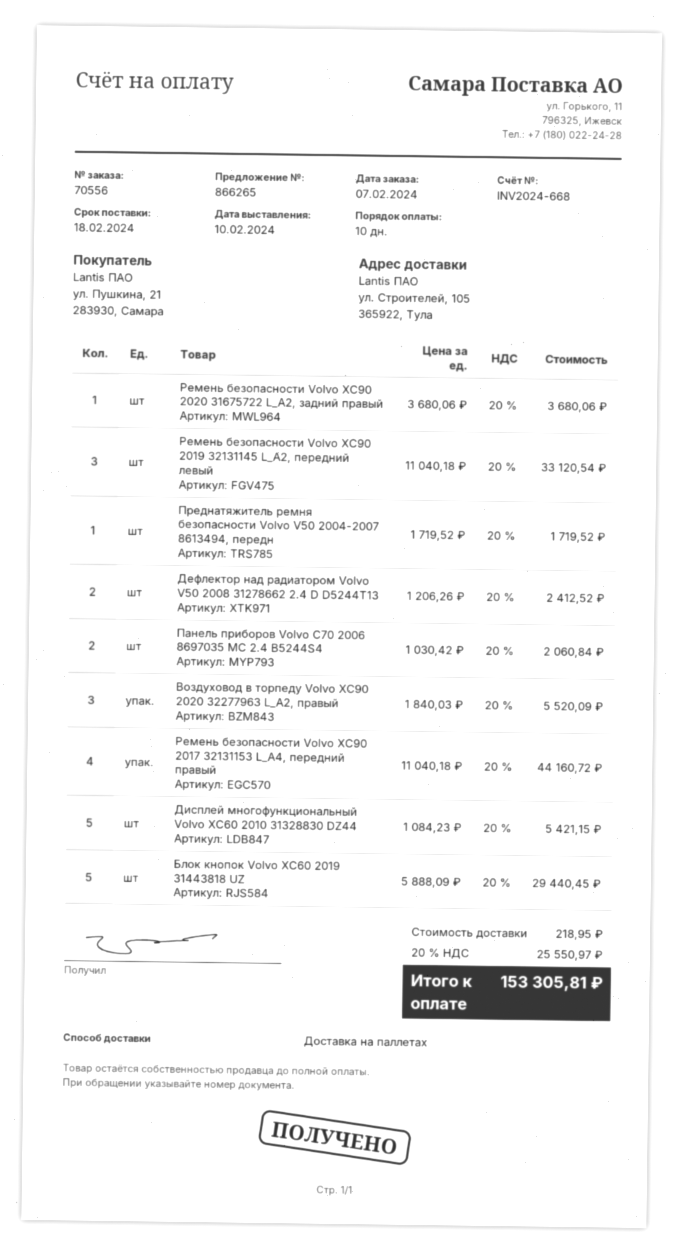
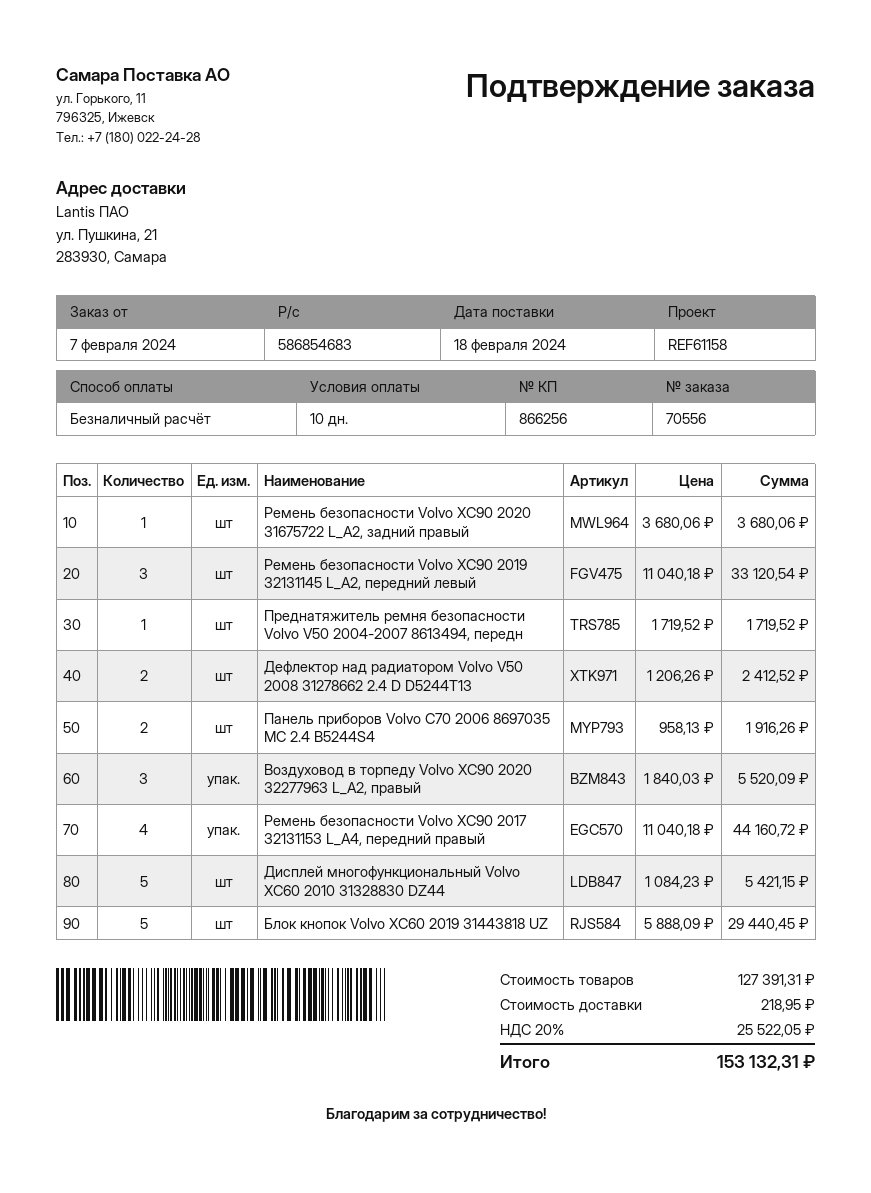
quote number: 866265 -> 866256
ship to: ул. Строителей, 105, 365922, Тула -> ул. Пушкина, 21, 283930, Самара
Панель приборов Volvo C70 2006 8697035 MC 2.4 B5244S4: 2 x 1030.42 = 2060.84 -> 2 x 958.13 = 1916.26
tax: 20% = 25550.97 -> 20% = 25522.05
total: 153305.81 -> 153132.31

